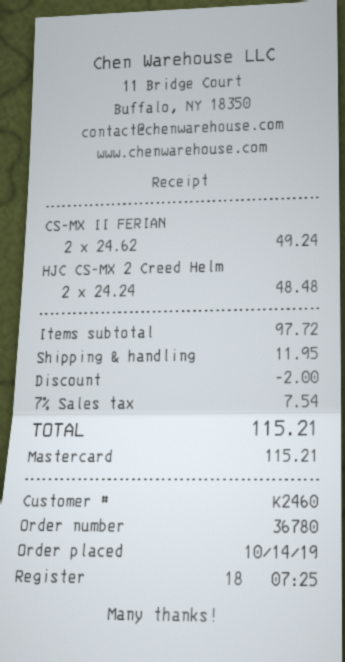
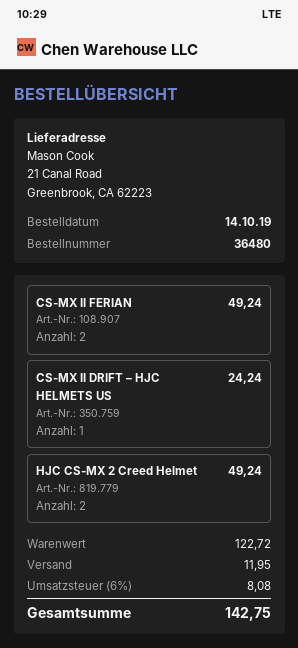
order number: 36780 -> 36480
HJC CS-MX 2 Creed Helm: 2 for 48.48 -> 2 for 49.24
CS-MX II DRIFT – HJC HELMETS US: none -> 1 for 24.24
subtotal: 97.72 -> 122.72
discount: 2.00 -> none
tax: 7% = 7.54 -> 6% = 8.08
total: 115.21 -> 142.75

